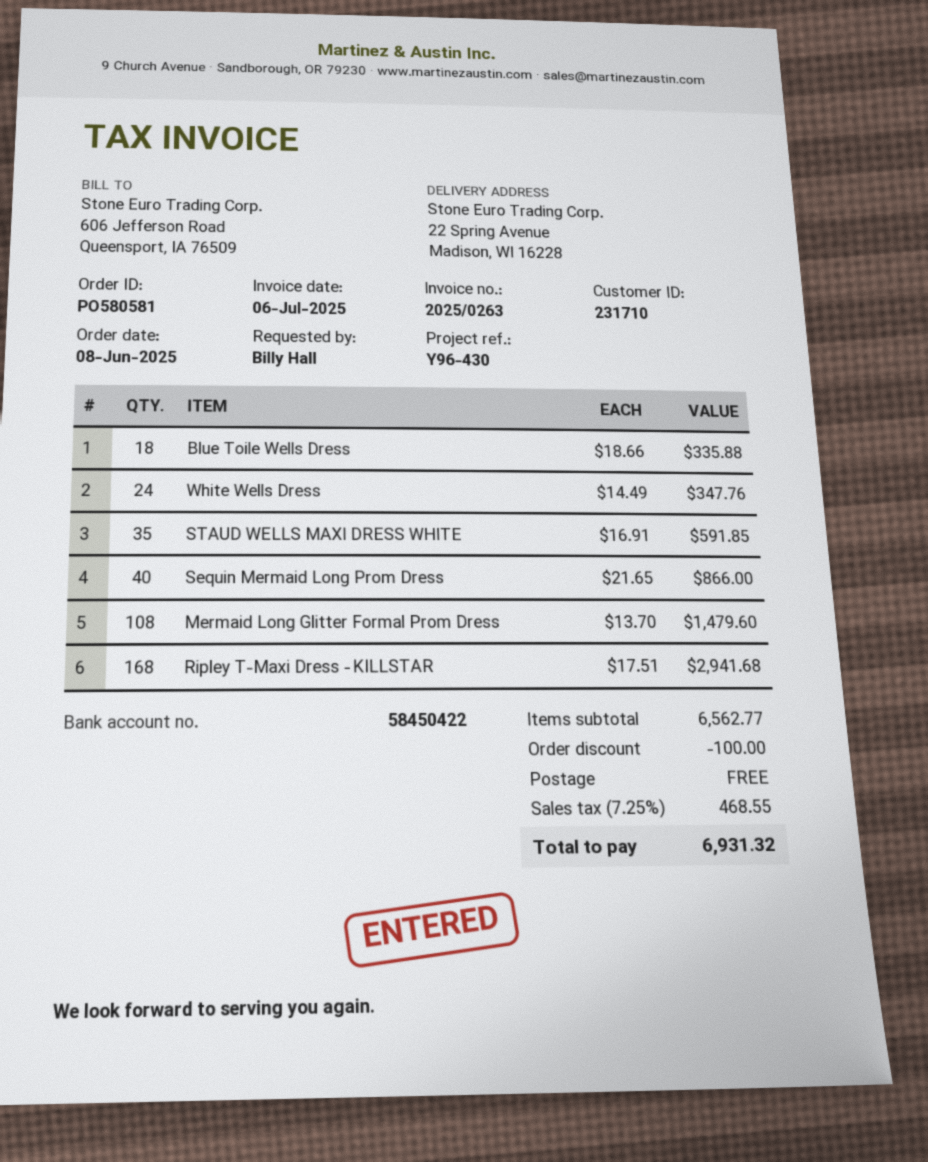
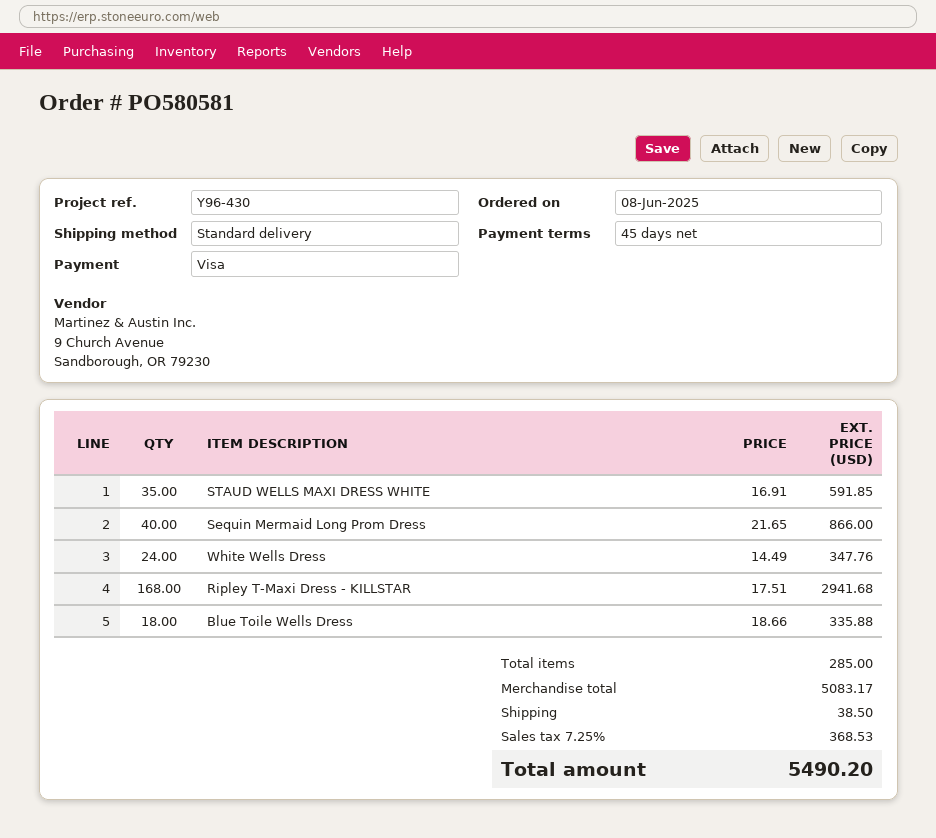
Mermaid Long Glitter Formal Prom Dress: 108 x 13.70 = 1479.60 -> none
subtotal: 6562.77 -> 5083.17
discount: 100.00 -> none
shipping: 0.00 -> 38.50
tax: 7.25% = 468.55 -> 7.25% = 368.53
total: 6931.32 -> 5490.20

